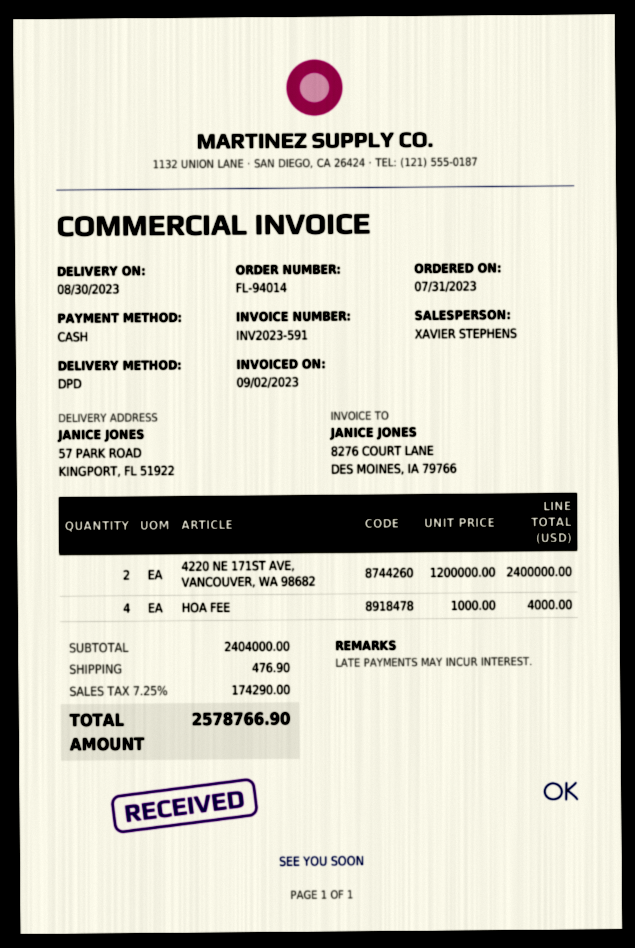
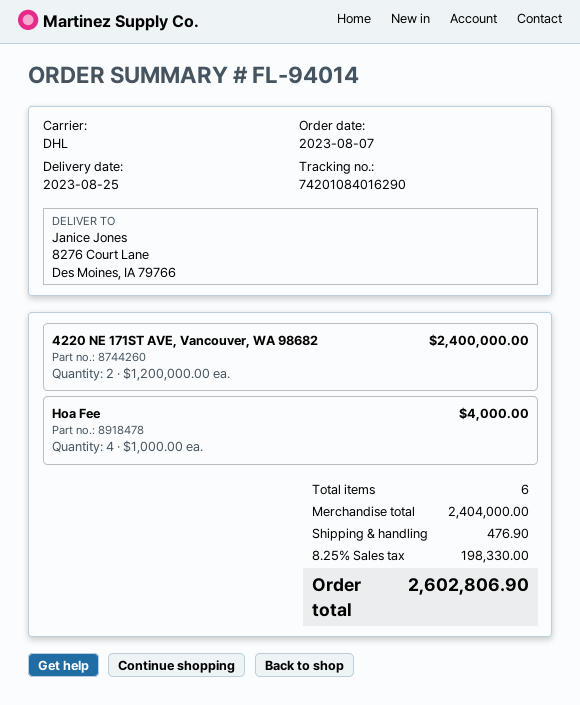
order date: 2023-07-31 -> 2023-08-07
delivery date: 2023-08-30 -> 2023-08-25
shipping method: DPD -> DHL
ship to: 57 PARK ROAD, KINGPORT, FL 51922 -> 8276 Court Lane, Des Moines, IA 79766
tax: 7.25% = 174290.00 -> 8.25% = 198330.00
total: 2578766.90 -> 2602806.90

